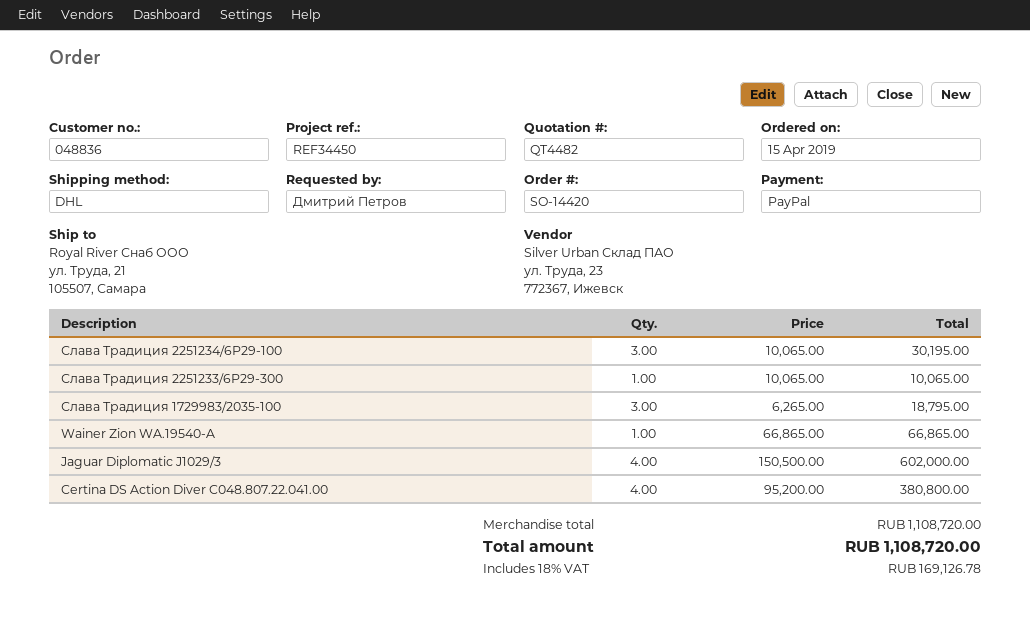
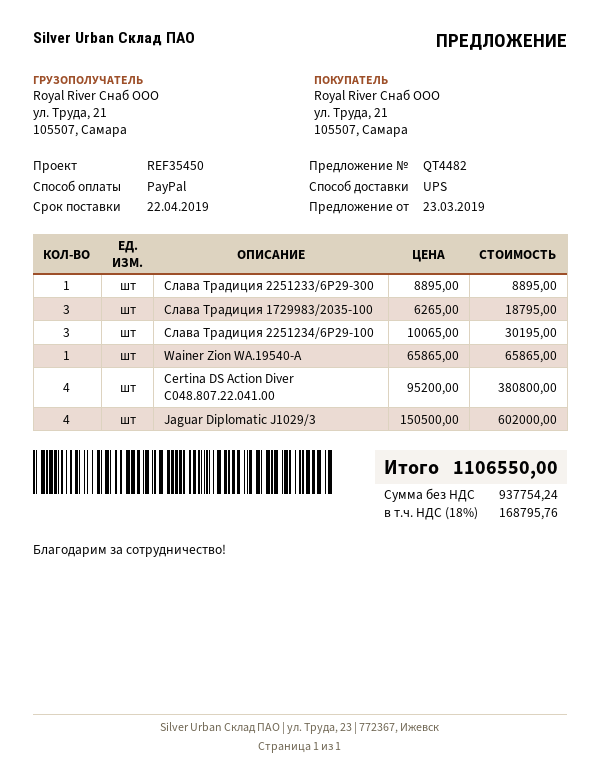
reference: REF34450 -> REF35450
shipping method: DHL -> UPS
Слава Традиция 2251233/6Р29-300: 1 x 10065.00 = 10065.00 -> 1 x 8895.00 = 8895.00
Wainer Zion WA.19540-A: 1 x 66865.00 = 66865.00 -> 1 x 65865.00 = 65865.00
tax: 18% = 169126.78 -> 18% = 168795.76
total: 1108720.00 -> 1106550.00

